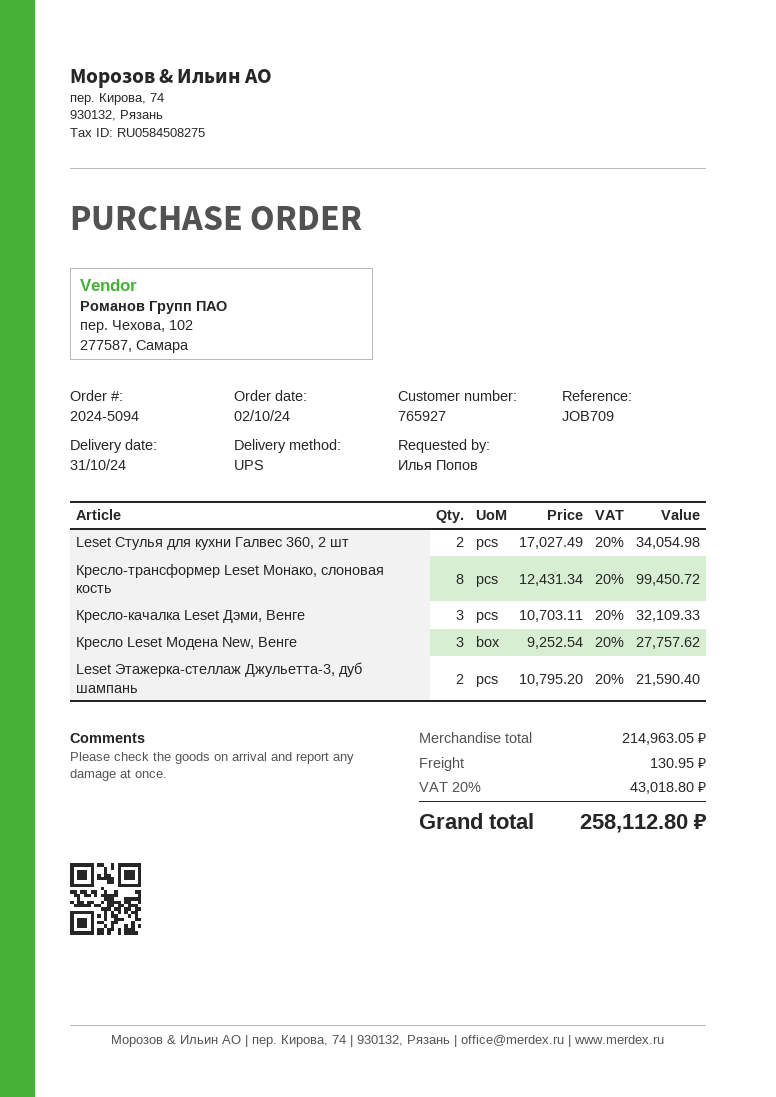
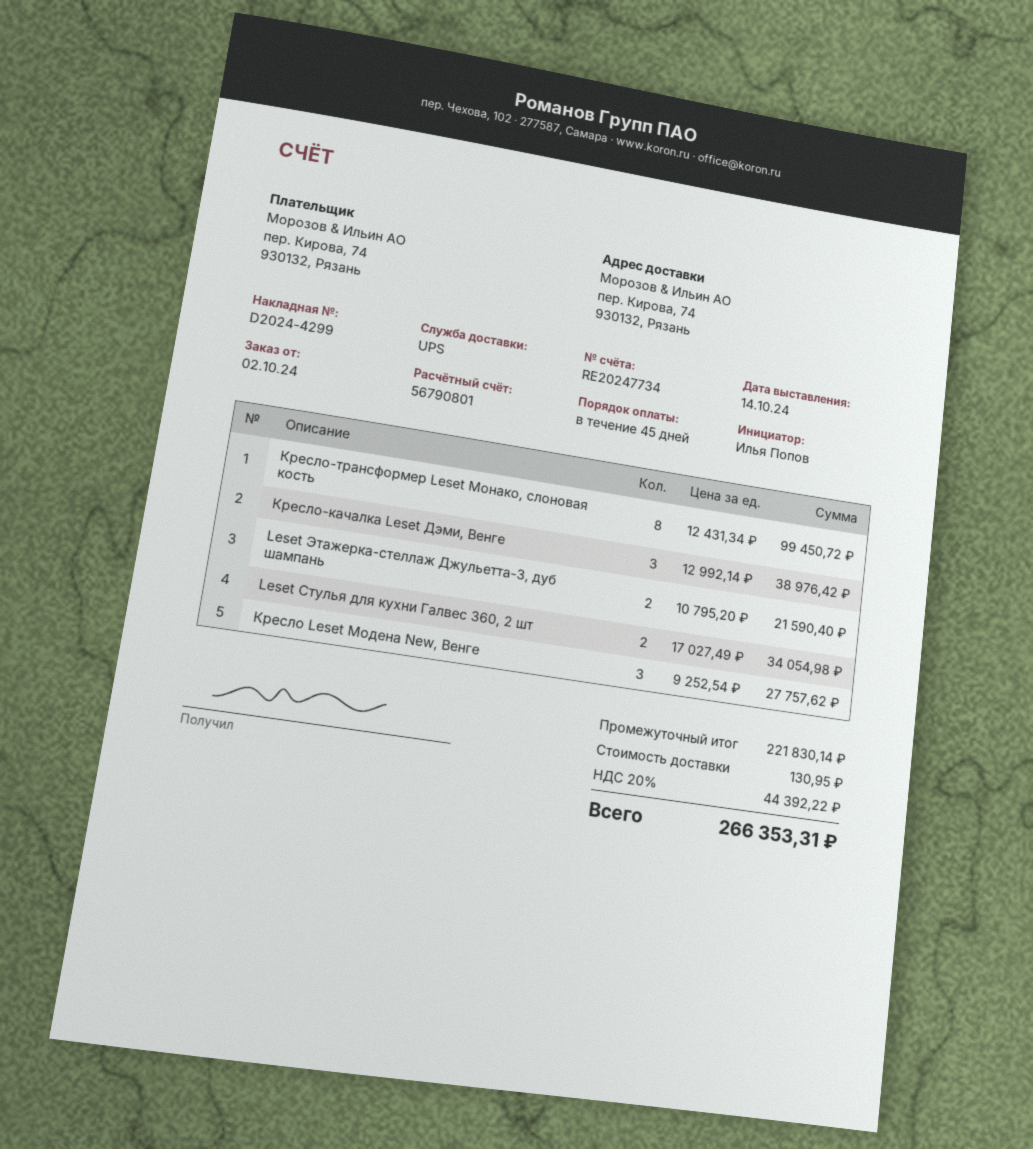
Кресло-качалка Leset Дэми, Венге: 3 x 10703.11 = 32109.33 -> 3 x 12992.14 = 38976.42
subtotal: 214963.05 -> 221830.14
tax: 20% = 43018.80 -> 20% = 44392.22
total: 258112.80 -> 266353.31

